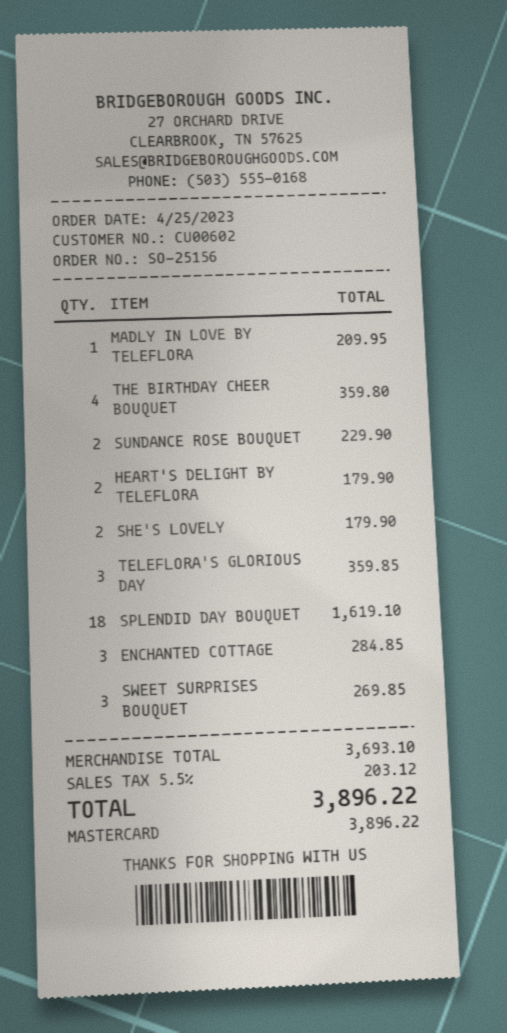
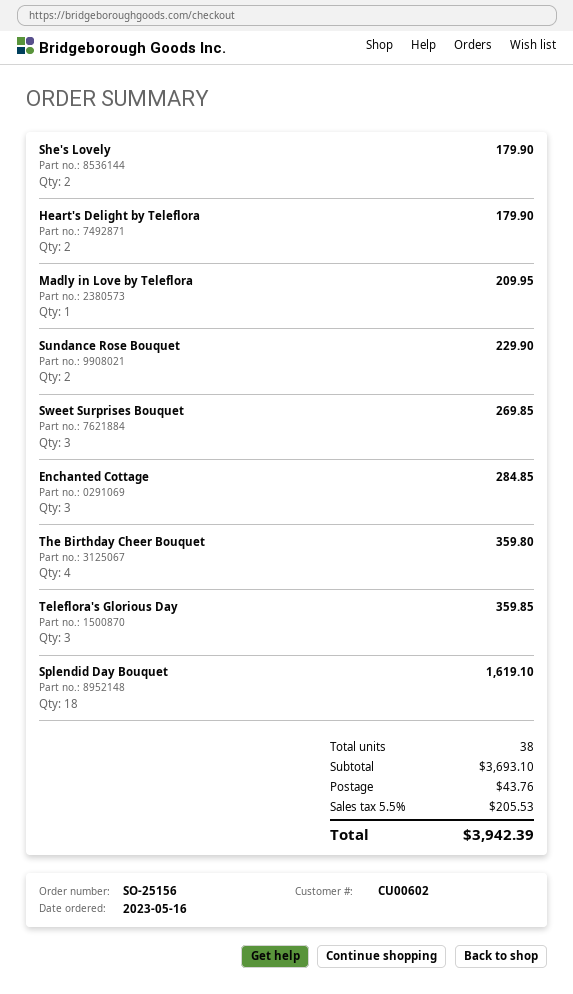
order date: 2023-04-25 -> 2023-05-16
shipping: none -> 43.76
tax: 5.5% = 203.12 -> 5.5% = 205.53
total: 3896.22 -> 3942.39

